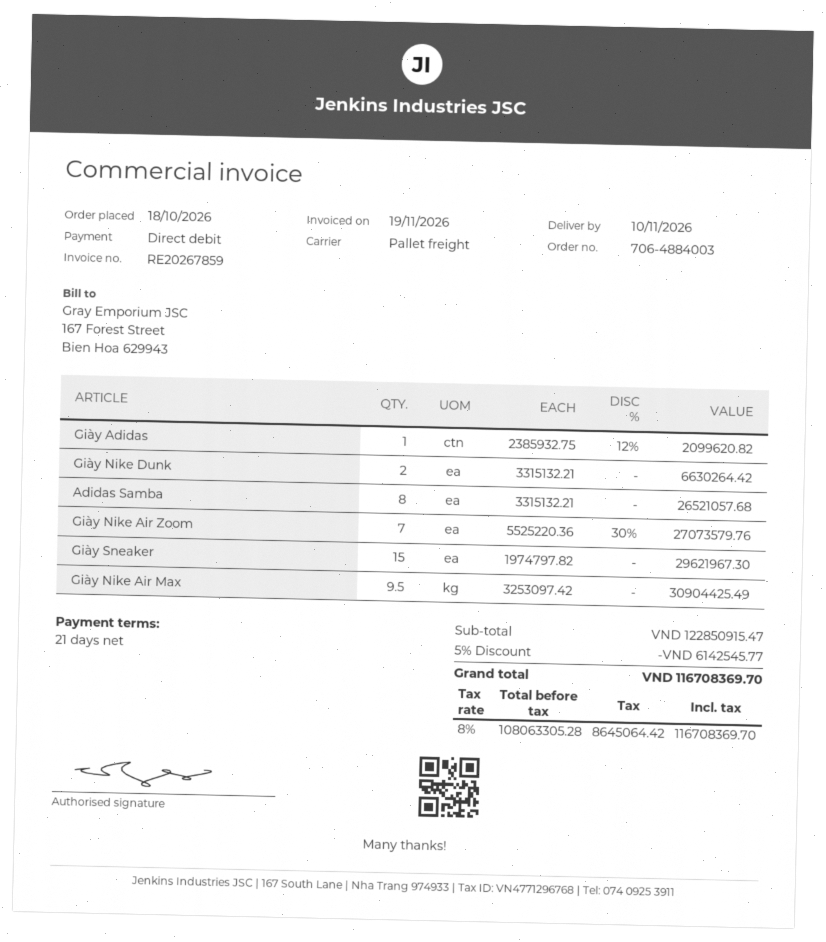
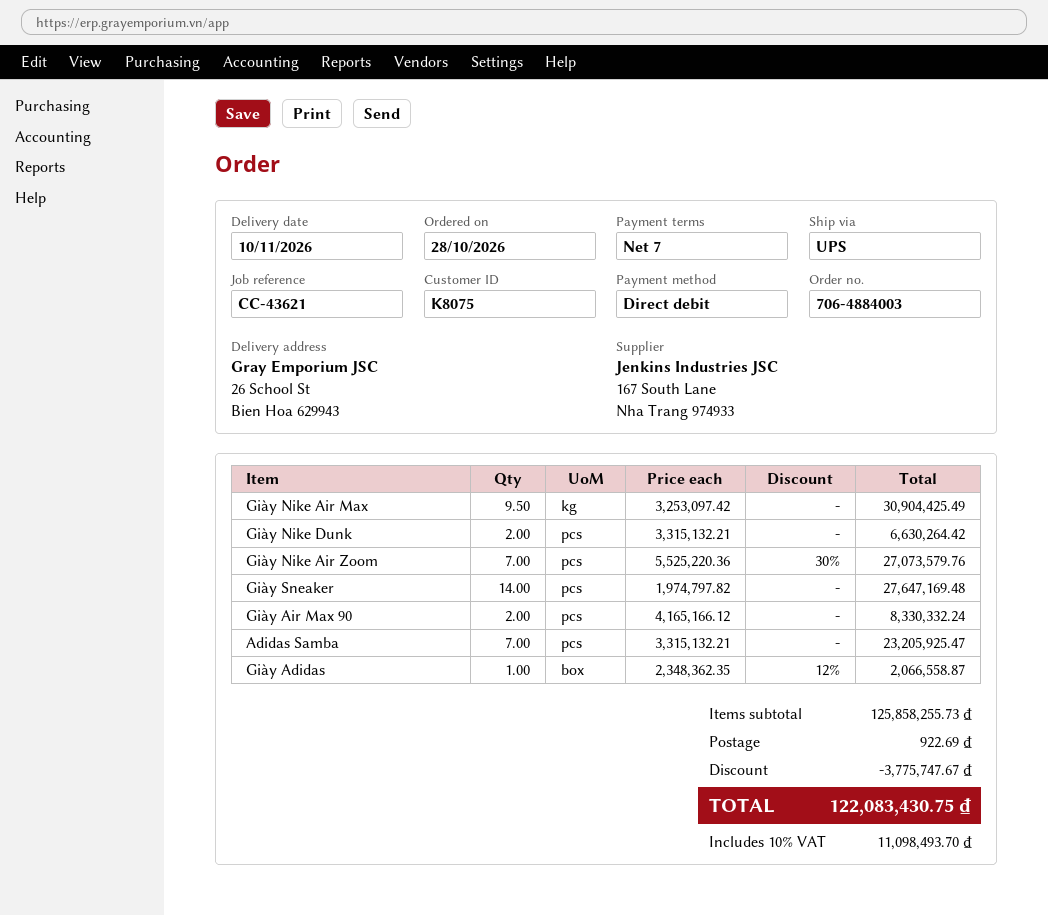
order date: 2026-10-18 -> 2026-10-28
payment terms: 21 days -> 7 days
shipping method: pallet freight -> UPS
Giày Adidas: 1 x 2385932.75 - 12% = 2099620.82 -> 1 x 2348362.35 - 12% = 2066558.87
Adidas Samba: 8 x 3315132.21 = 26521057.68 -> 7 x 3315132.21 = 23205925.47
Giày Sneaker: 15 x 1974797.82 = 29621967.30 -> 14 x 1974797.82 = 27647169.48
Giày Air Max 90: none -> 2 x 4165166.12 = 8330332.24
subtotal: 122850915.47 -> 125858255.73
discount: 6142545.77 -> 3775747.67
shipping: none -> 922.69
tax: 8% = 8645064.42 -> 10% = 11098493.70
total: 116708369.70 -> 122083430.75

